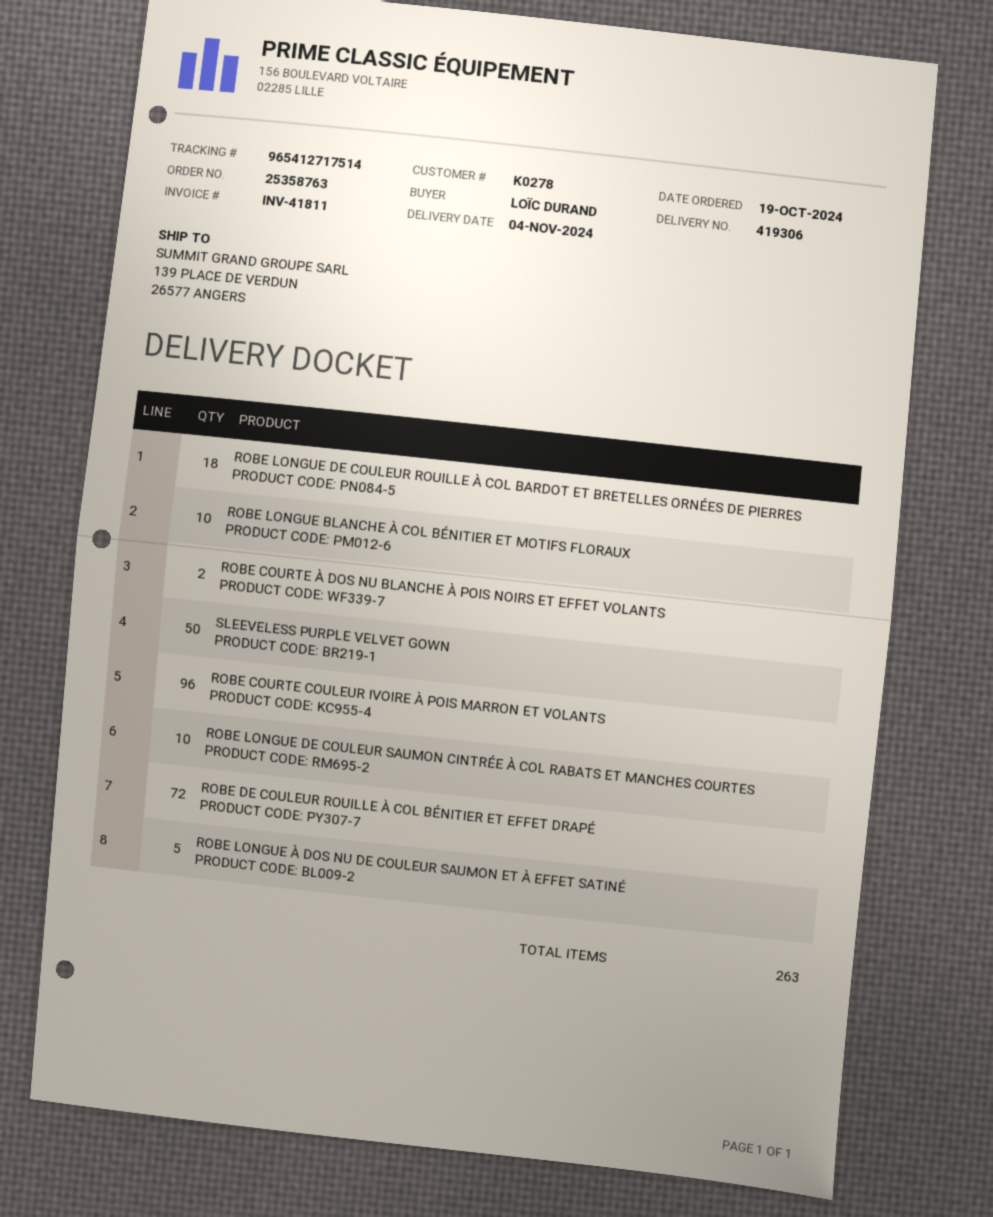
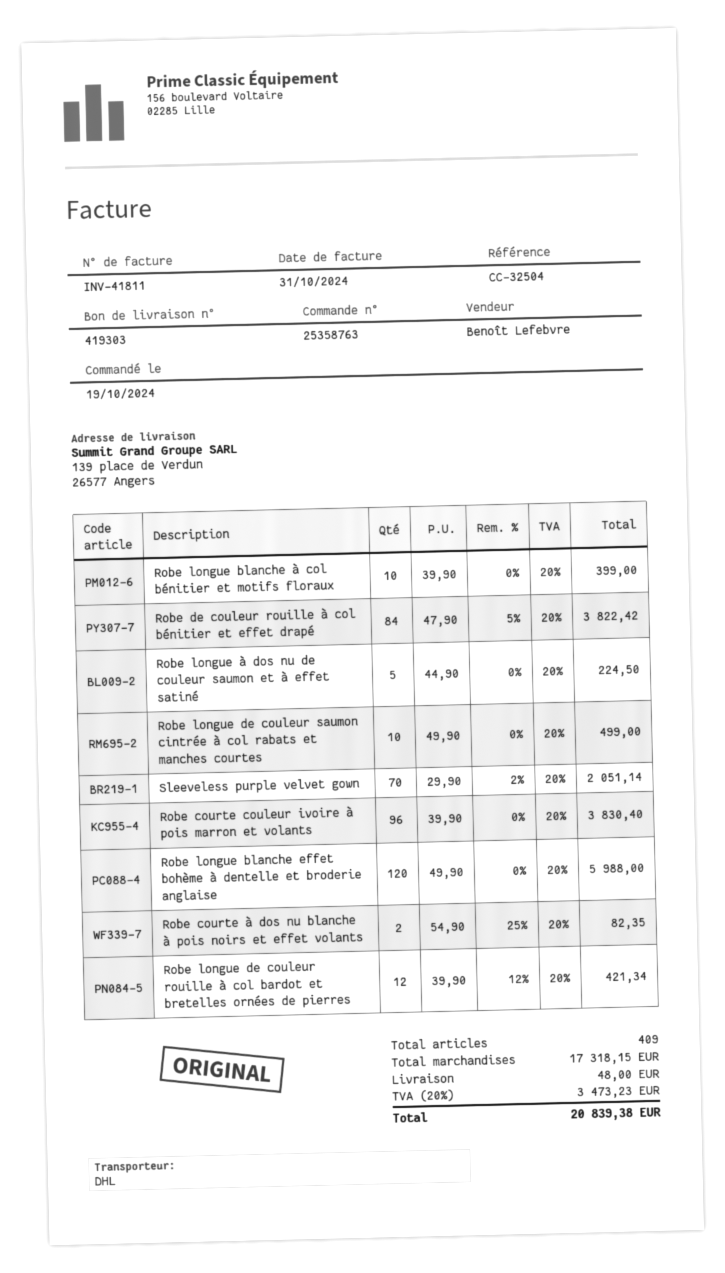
delivery note number: 419306 -> 419303
ROBE LONGUE DE COULEUR ROUILLE À COL BARDOT ET BRETELLES ORNÉES DE PIERRES: 18 -> 12
SLEEVELESS PURPLE VELVET GOWN: 50 -> 70
ROBE DE COULEUR ROUILLE À COL BÉNITIER ET EFFET DRAPÉ: 72 -> 84
Robe longue blanche effet bohème à dentelle et broderie anglaise: none -> 120
total quantity: 263 -> 409

